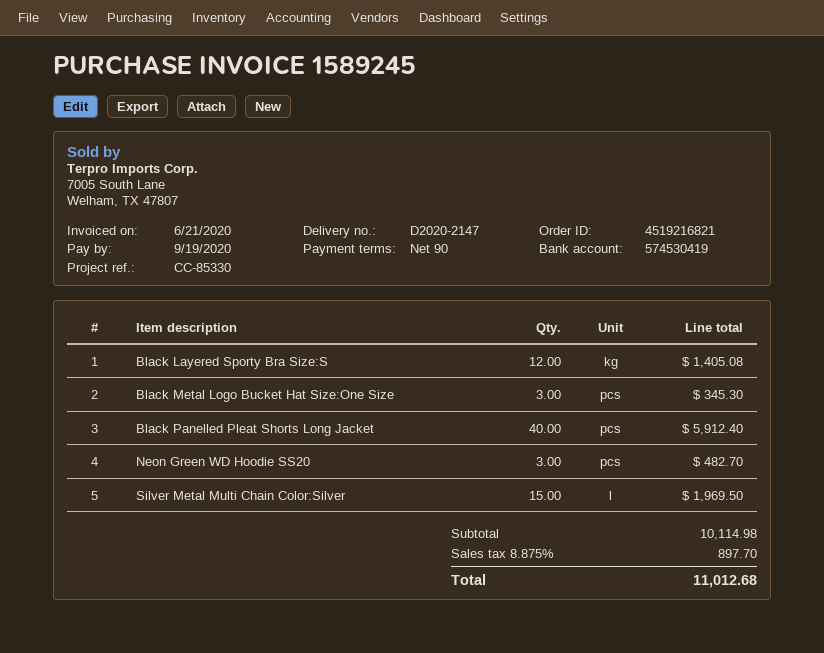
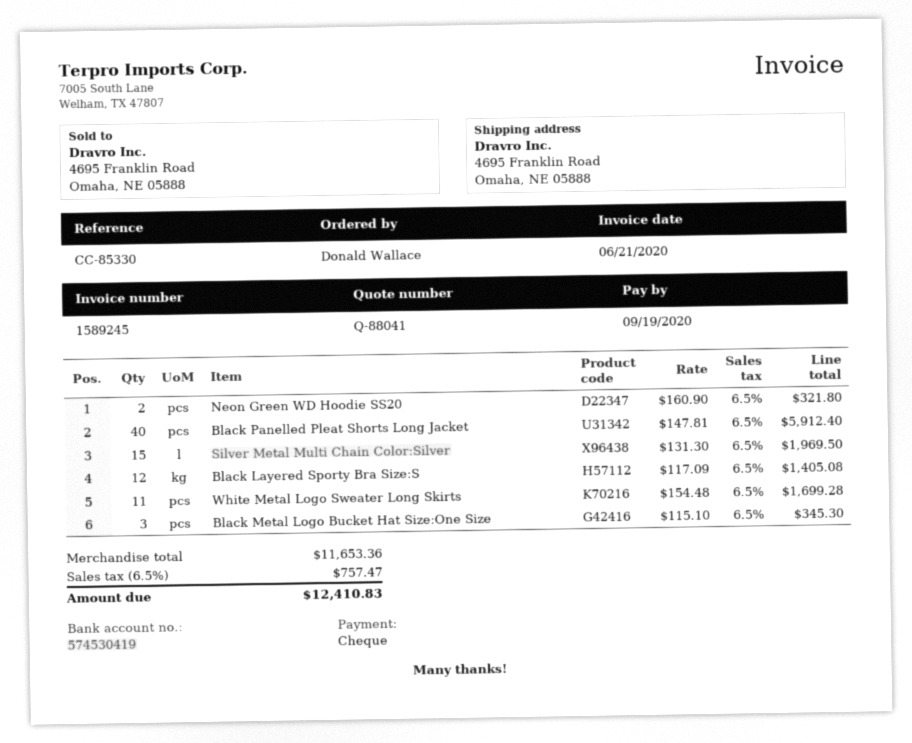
Neon Green WD Hoodie SS20: 3 for 482.70 -> 2 for 321.80
White Metal Logo Sweater Long Skirts: none -> 11 for 1699.28
subtotal: 10114.98 -> 11653.36
tax: 8.875% = 897.70 -> 6.5% = 757.47
total: 11012.68 -> 12410.83

